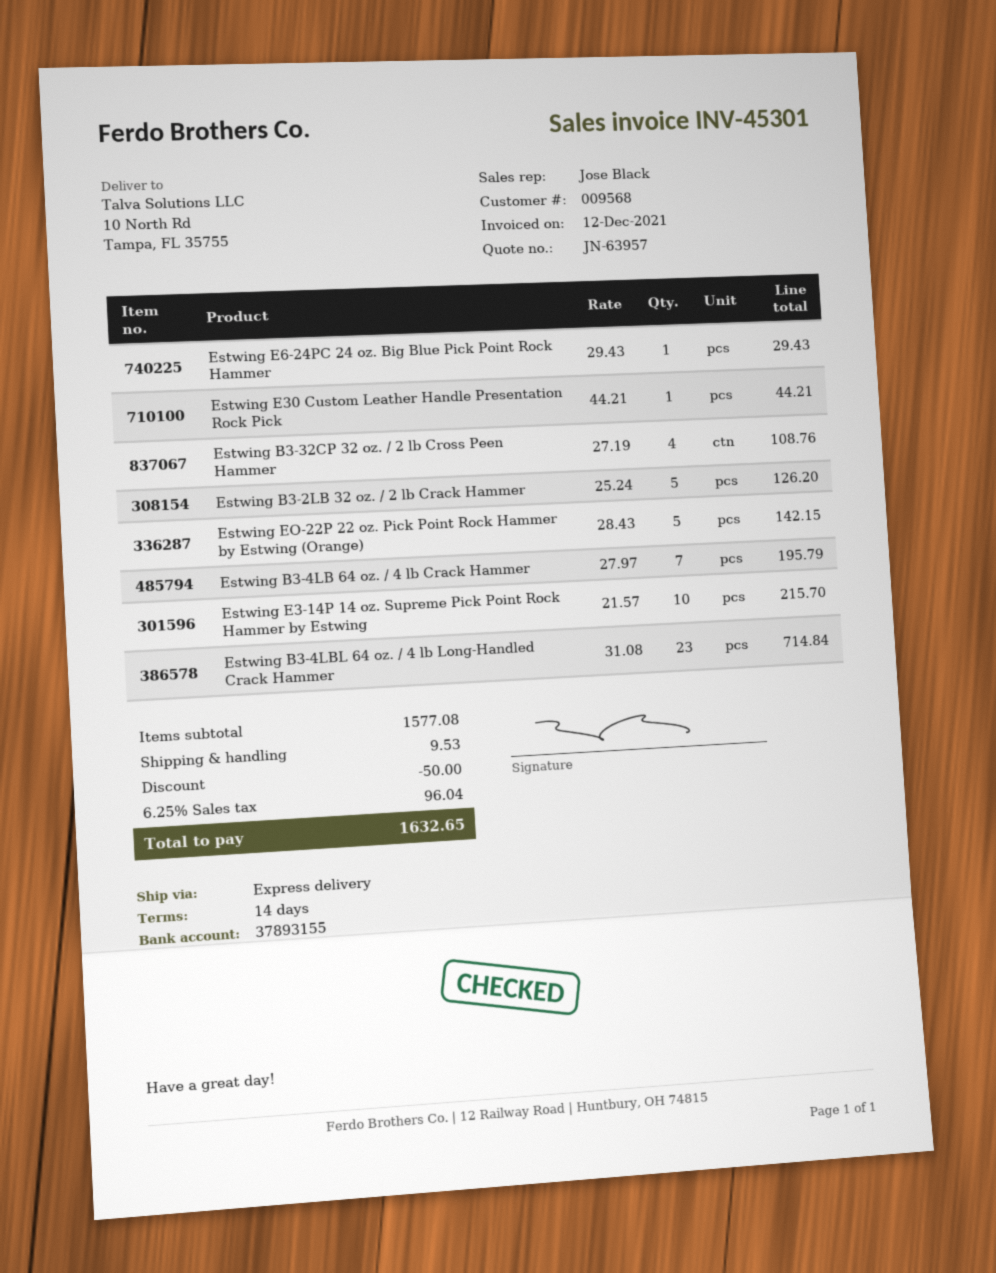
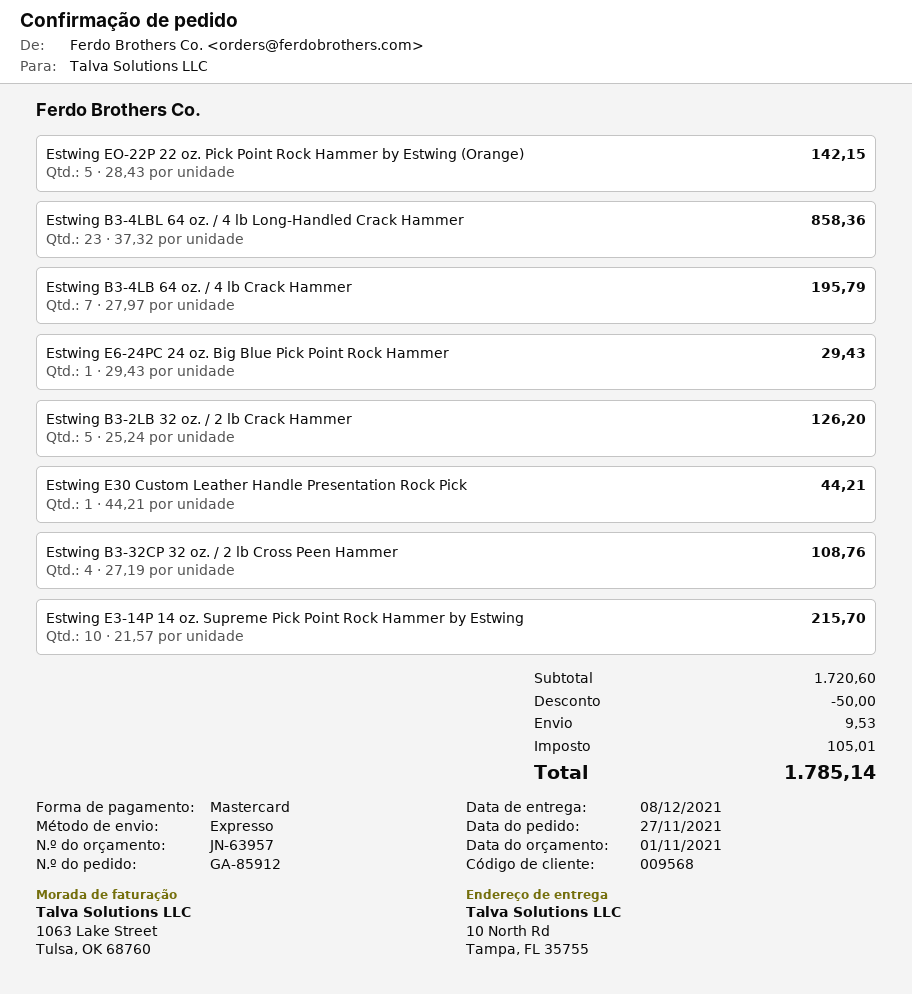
Estwing B3-4LBL 64 oz. / 4 lb Long-Handled Crack Hammer: 23 x 31.08 = 714.84 -> 23 x 37.32 = 858.36
subtotal: 1577.08 -> 1720.60
tax: 96.04 -> 105.01
total: 1632.65 -> 1785.14

